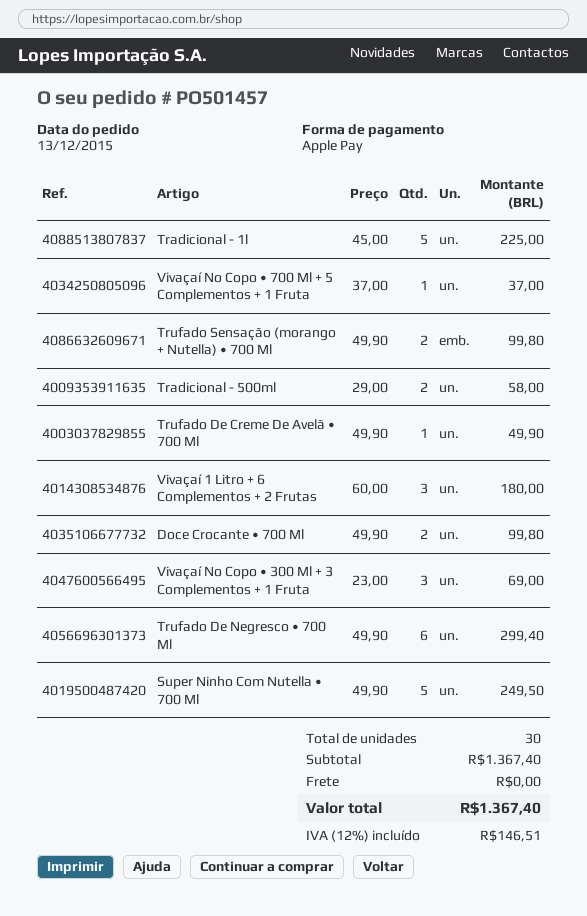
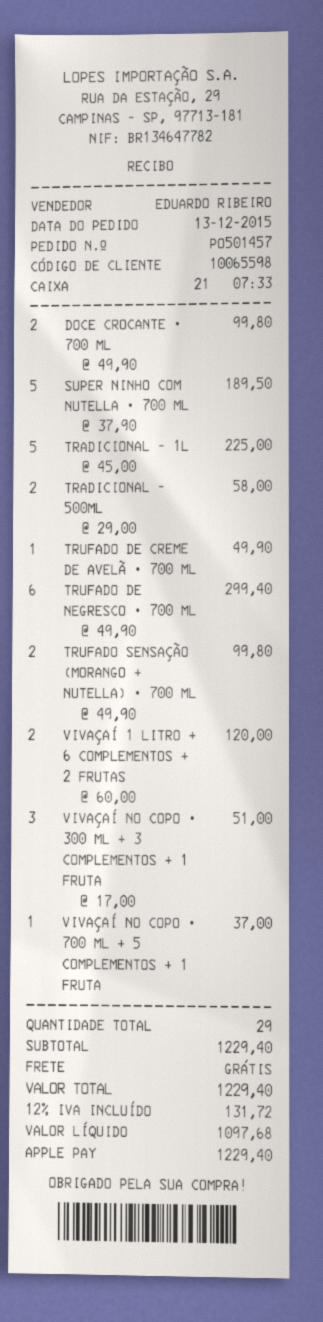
Vivaçaí 1 Litro + 6 Complementos + 2 Frutas: 3 x 60.00 = 180.00 -> 2 x 60.00 = 120.00
Vivaçaí No Copo • 300 Ml + 3 Complementos + 1 Fruta: 3 x 23.00 = 69.00 -> 3 x 17.00 = 51.00
Super Ninho Com Nutella • 700 Ml: 5 x 49.90 = 249.50 -> 5 x 37.90 = 189.50
total quantity: 30 -> 29
subtotal: 1367.40 -> 1229.40
tax: 12% = 146.51 -> 12% = 131.72
total: 1367.40 -> 1229.40

